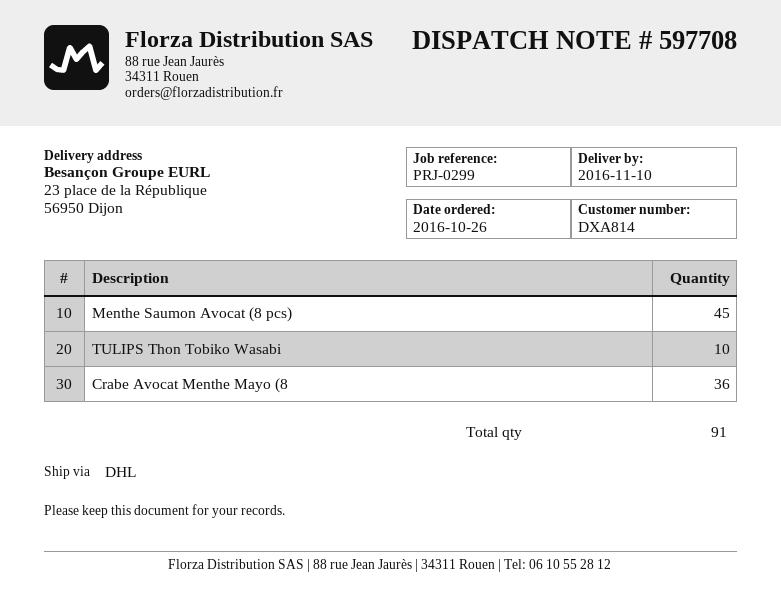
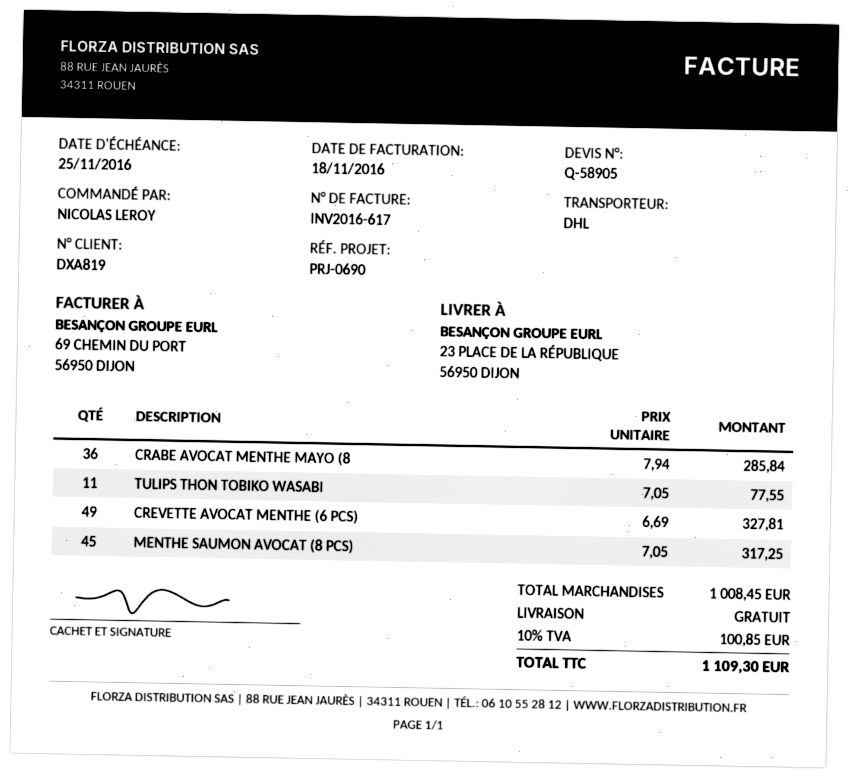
customer number: DXA814 -> DXA819
reference: PRJ-0299 -> PRJ-0690
TULIPS Thon Tobiko Wasabi: 10 -> 11
CREVETTE AVOCAT MENTHE (6 PCS): none -> 49

